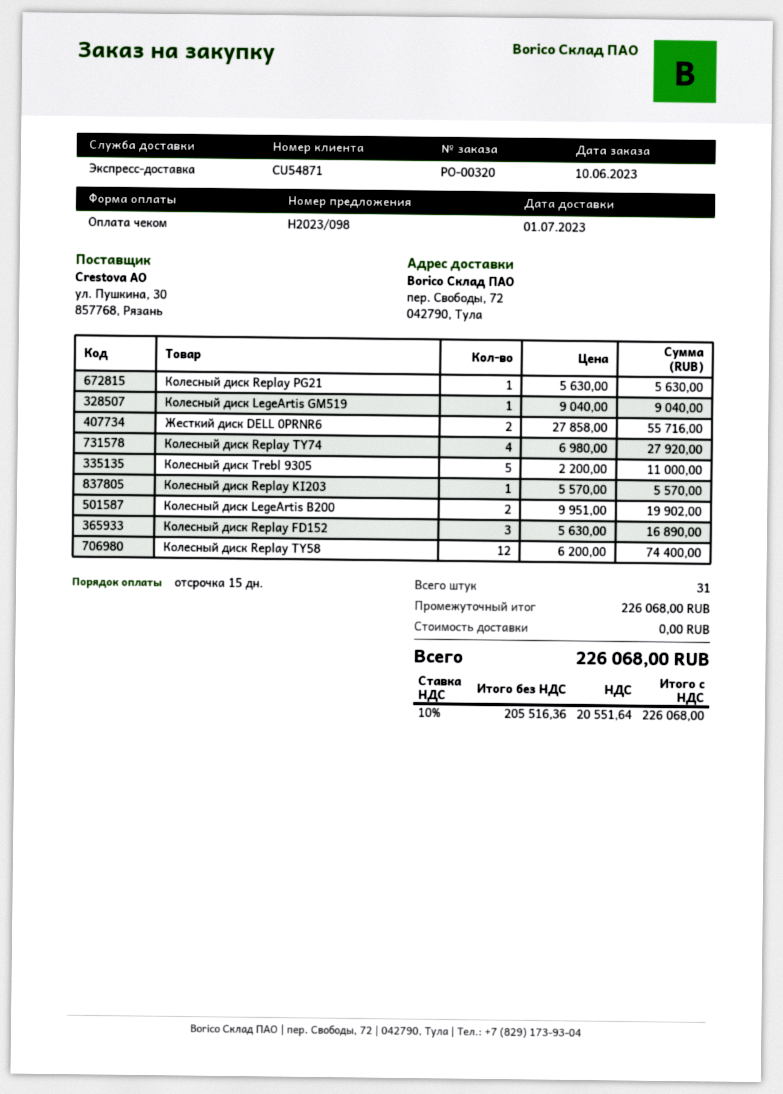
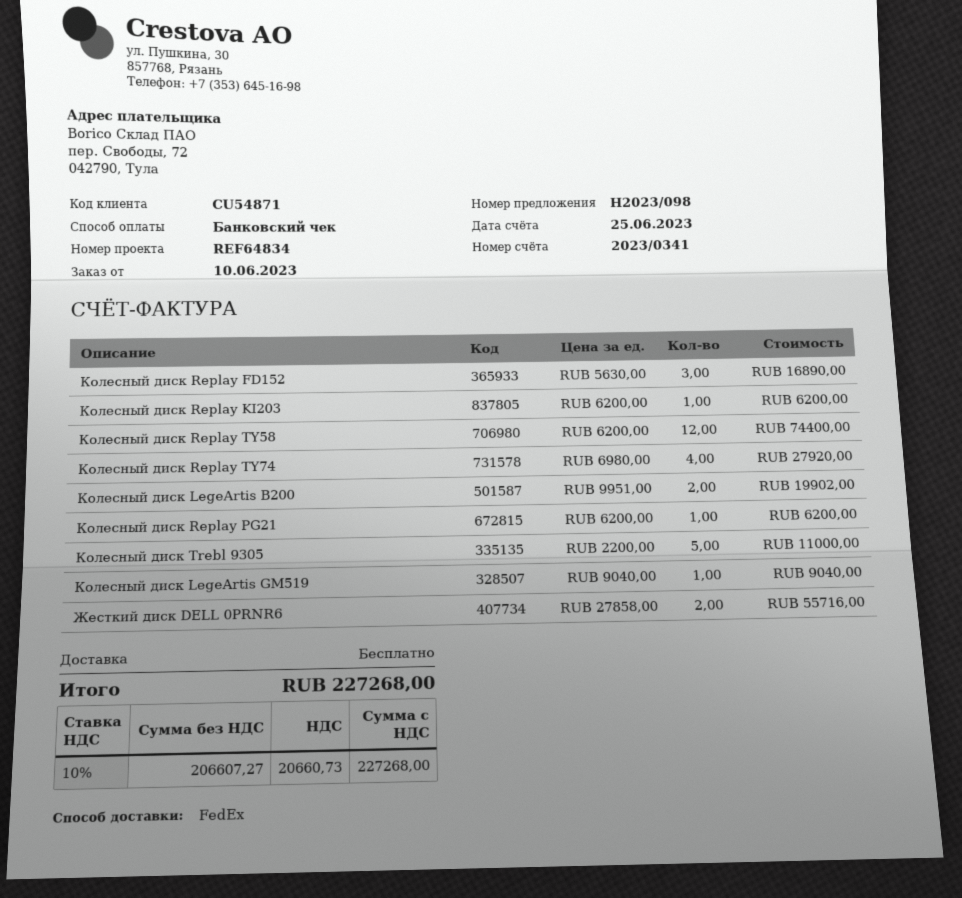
shipping method: express -> FedEx
Колесный диск Replay PG21: 1 x 5630.00 = 5630.00 -> 1 x 6200.00 = 6200.00
Колесный диск Replay KI203: 1 x 5570.00 = 5570.00 -> 1 x 6200.00 = 6200.00
net: 205516.36 -> 206607.27
tax: 10% = 20551.64 -> 10% = 20660.73
total: 226068.00 -> 227268.00

